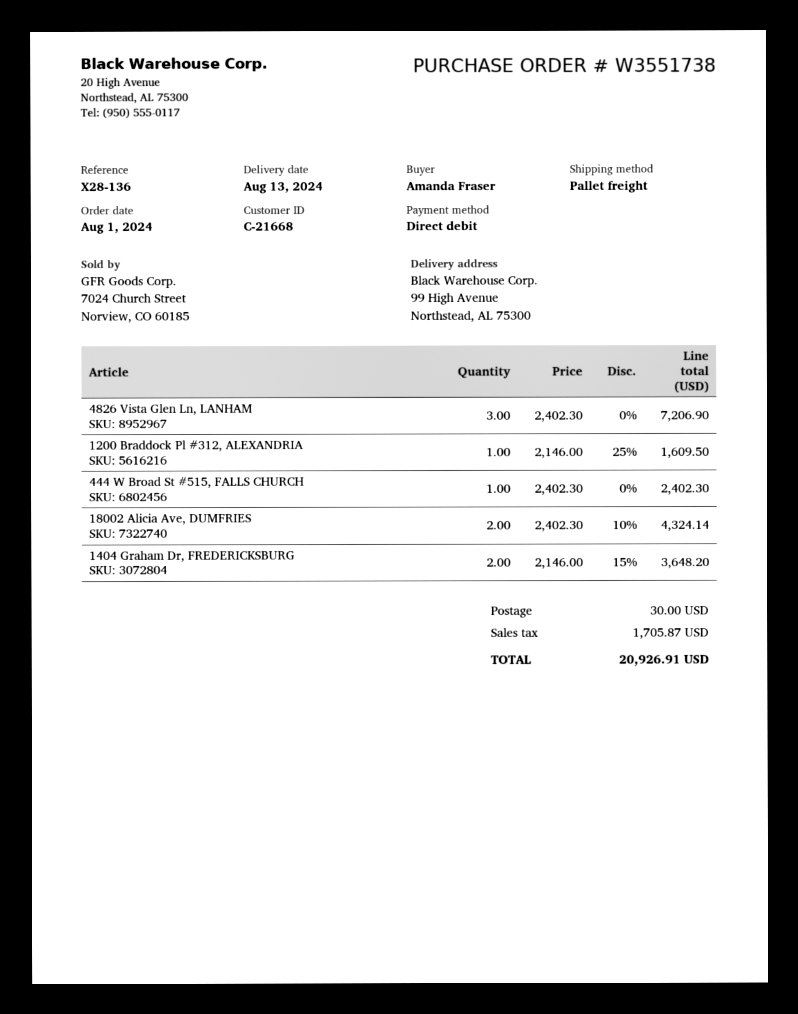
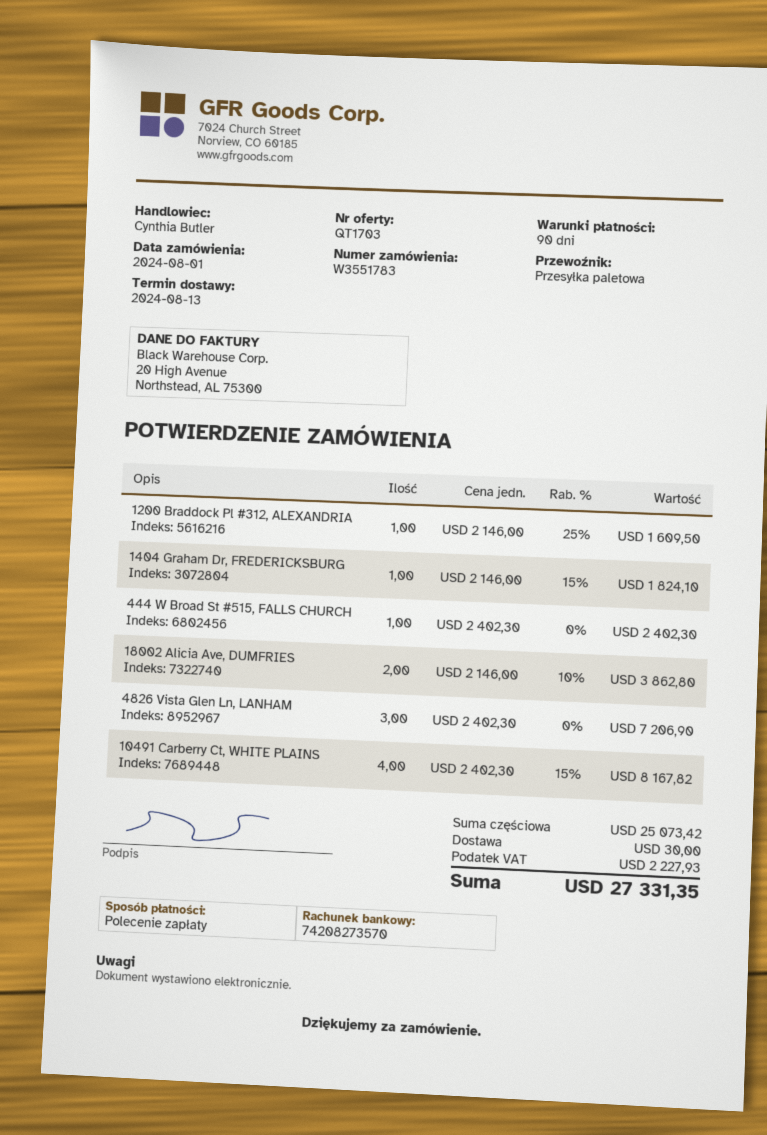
order number: W3551738 -> W3551783
18002 Alicia Ave, DUMFRIES: 2 x 2402.30 - 10% = 4324.14 -> 2 x 2146.00 - 10% = 3862.80
1404 Graham Dr, FREDERICKSBURG: 2 x 2146.00 - 15% = 3648.20 -> 1 x 2146.00 - 15% = 1824.10
10491 Carberry Ct, WHITE PLAINS: none -> 4 x 2402.30 - 15% = 8167.82
tax: 1705.87 -> 2227.93
total: 20926.91 -> 27331.35

